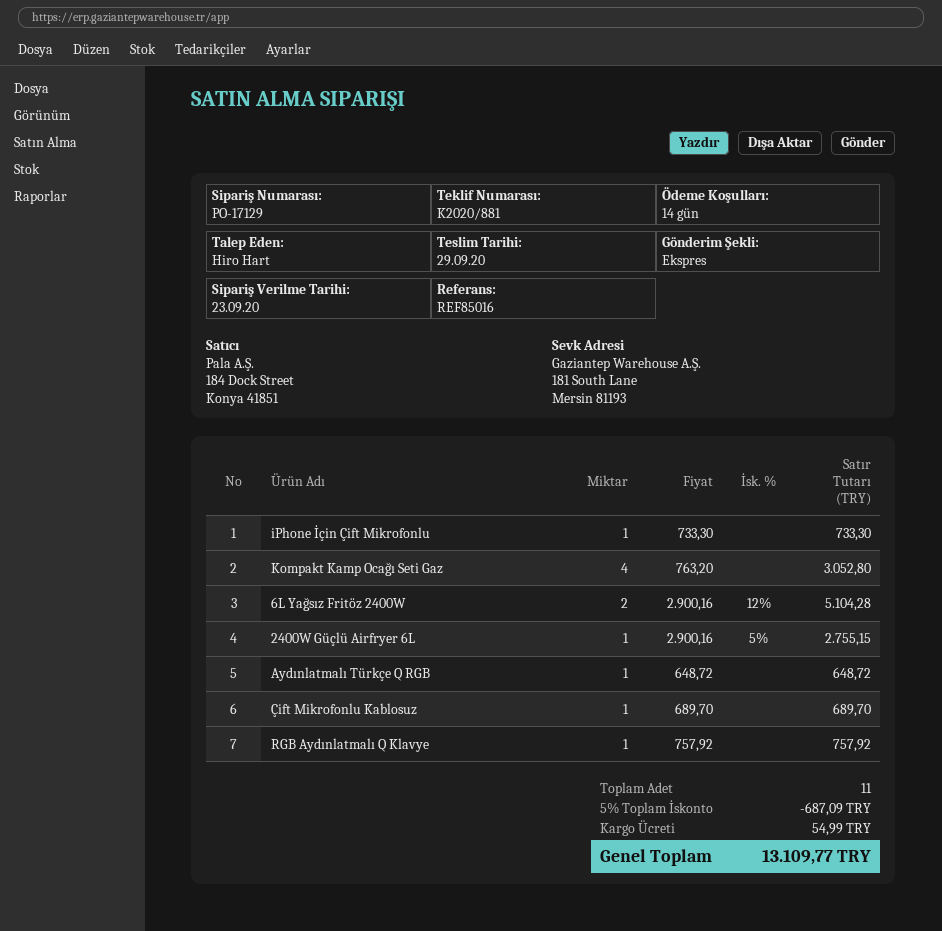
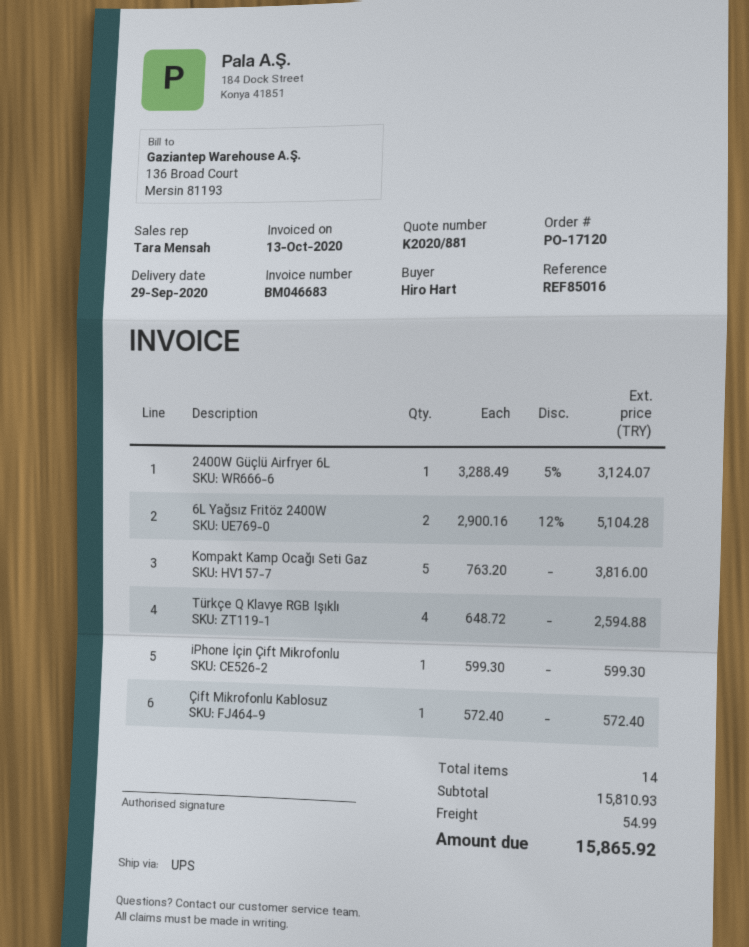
order number: PO-17129 -> PO-17120
shipping method: express -> UPS
iPhone İçin Çift Mikrofonlu: 1 x 733.30 = 733.30 -> 1 x 599.30 = 599.30
Kompakt Kamp Ocağı Seti Gaz: 4 x 763.20 = 3052.80 -> 5 x 763.20 = 3816.00
2400W Güçlü Airfryer 6L: 1 x 2900.16 - 5% = 2755.15 -> 1 x 3288.49 - 5% = 3124.07
Aydınlatmalı Türkçe Q RGB: 1 x 648.72 = 648.72 -> none
Çift Mikrofonlu Kablosuz: 1 x 689.70 = 689.70 -> 1 x 572.40 = 572.40
RGB Aydınlatmalı Q Klavye: 1 x 757.92 = 757.92 -> none
Türkçe Q Klavye RGB Işıklı: none -> 4 x 648.72 = 2594.88
total quantity: 11 -> 14
discount: 5% = 687.09 -> none
total: 13109.77 -> 15865.92

